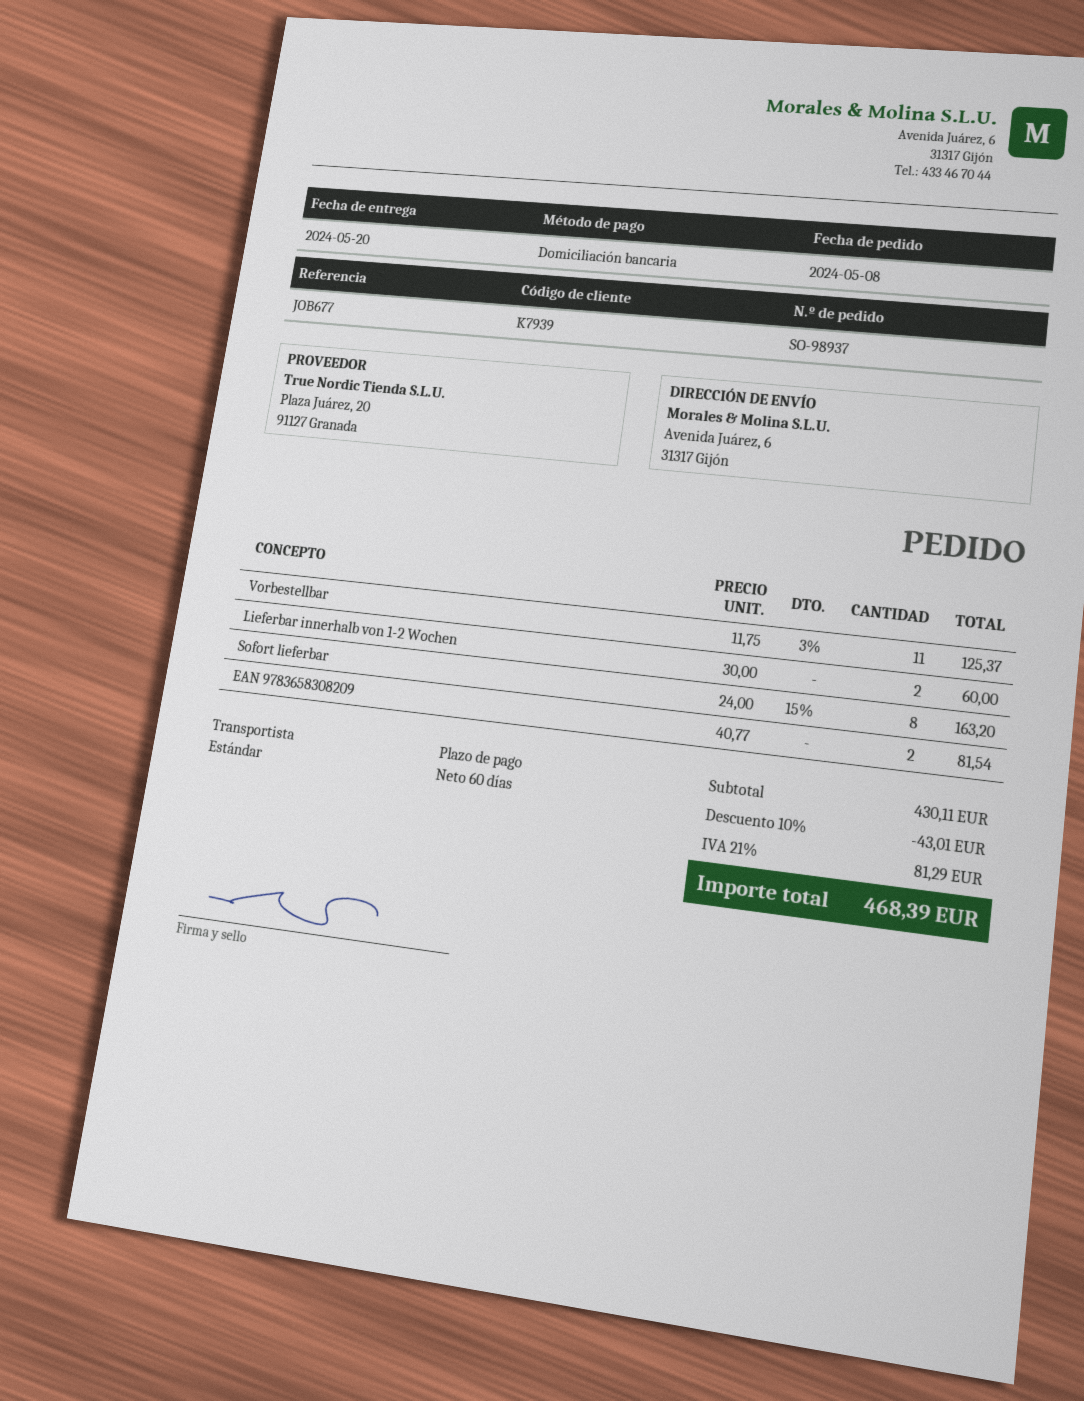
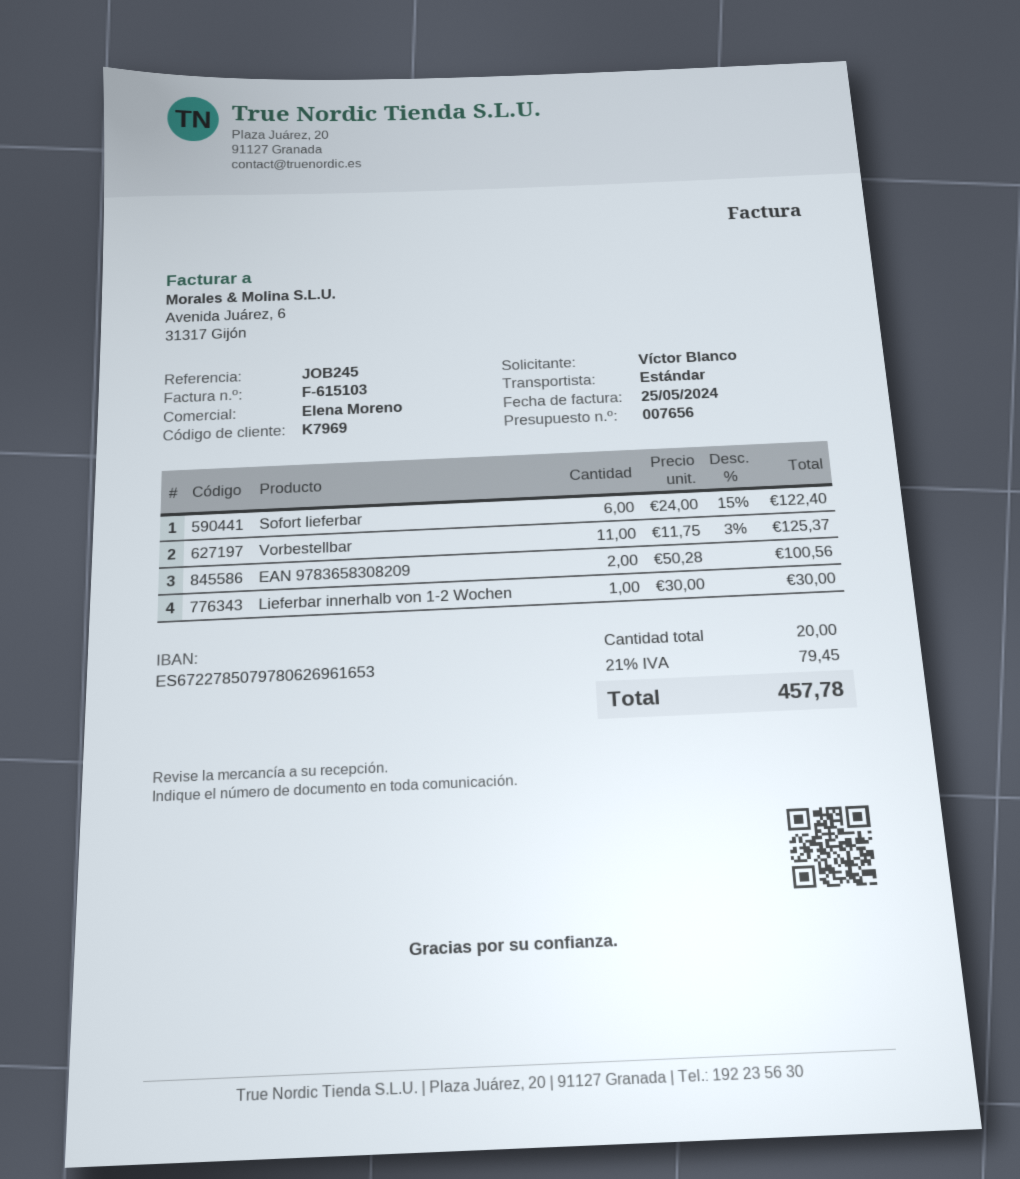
customer number: K7939 -> K7969
reference: JOB677 -> JOB245
Lieferbar innerhalb von 1-2 Wochen: 2 x 30.00 = 60.00 -> 1 x 30.00 = 30.00
Sofort lieferbar: 8 x 24.00 - 15% = 163.20 -> 6 x 24.00 - 15% = 122.40
EAN 9783658308209: 2 x 40.77 = 81.54 -> 2 x 50.28 = 100.56
discount: 10% = 43.01 -> none
tax: 21% = 81.29 -> 21% = 79.45
total: 468.39 -> 457.78

